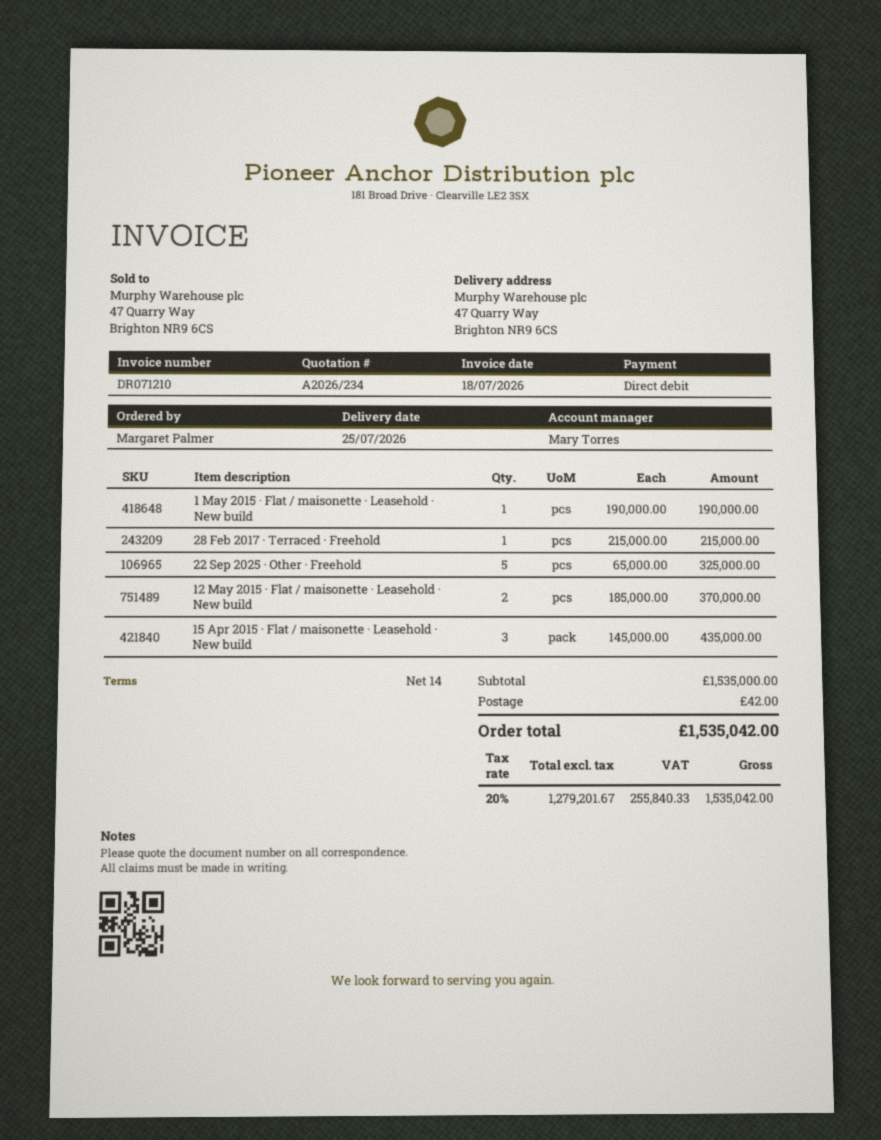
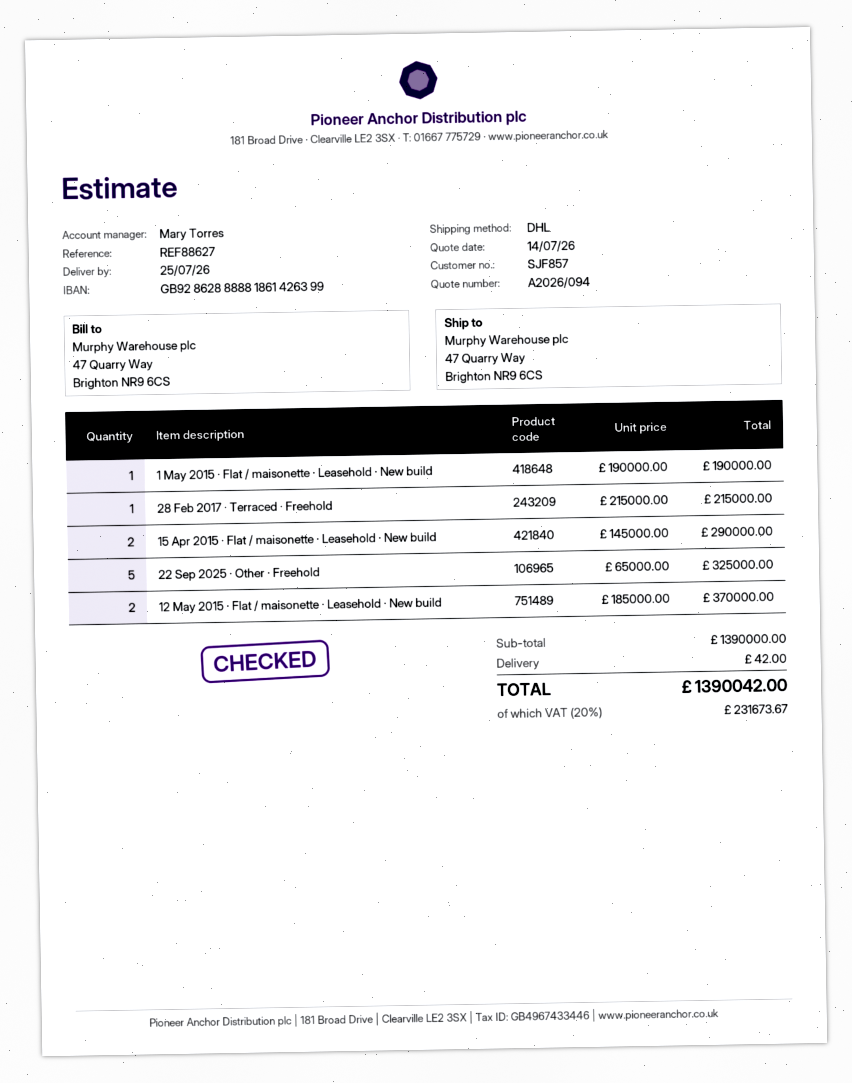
quote number: A2026/234 -> A2026/094
15 Apr 2015 · Flat / maisonette · Leasehold · New build: 3 x 145000.00 = 435000.00 -> 2 x 145000.00 = 290000.00
subtotal: 1535000.00 -> 1390000.00
tax: 20% = 255840.33 -> 20% = 231673.67
total: 1535042.00 -> 1390042.00

